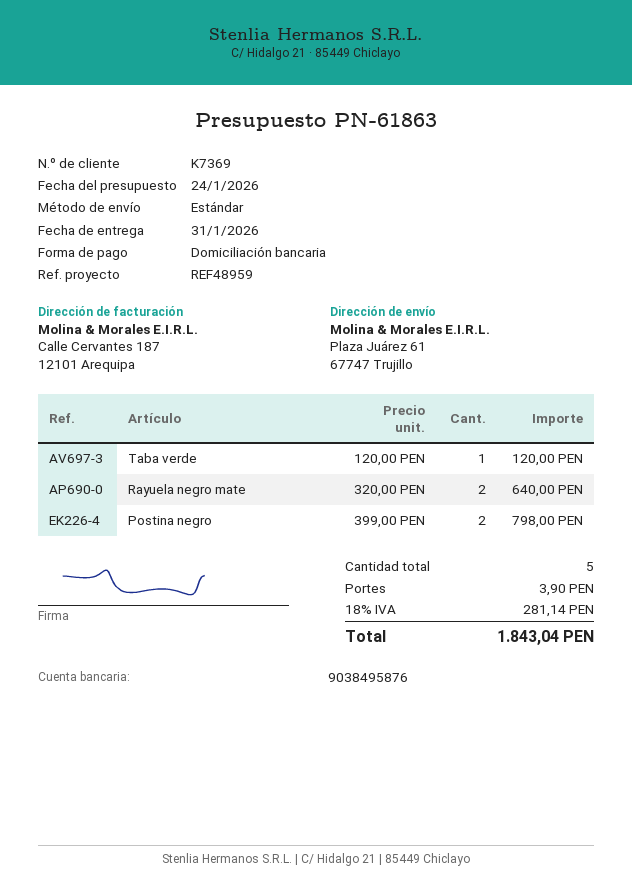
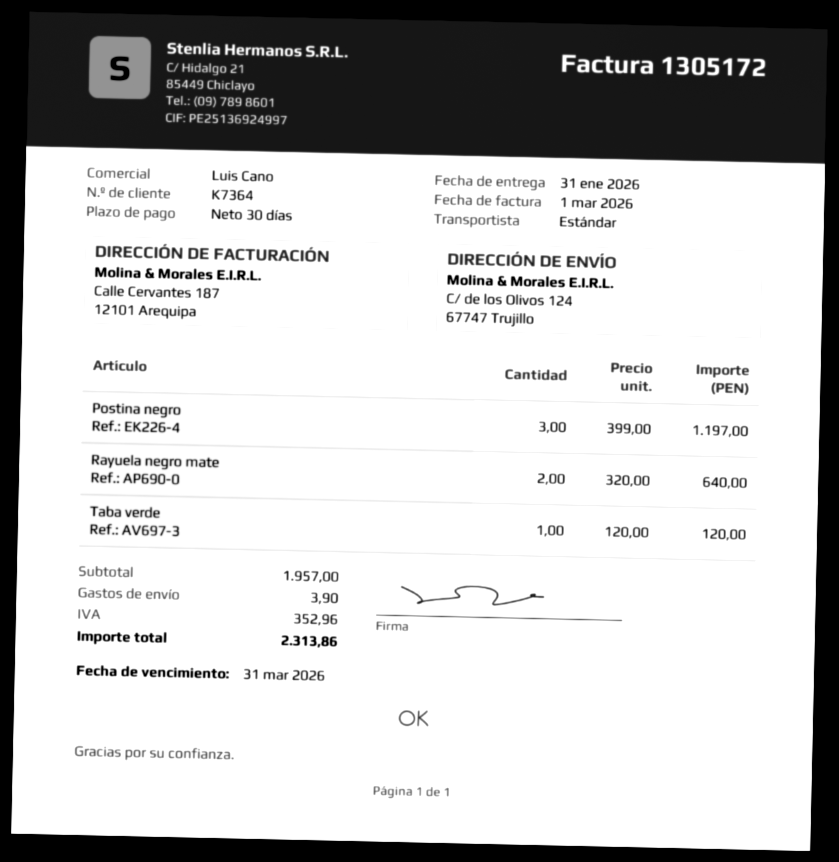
customer number: K7369 -> K7364
ship to: Plaza Juárez 61, 67747 Trujillo -> C/ de los Olivos 124, 67747 Trujillo
Postina negro: 2 x 399.00 = 798.00 -> 3 x 399.00 = 1197.00
tax: 281.14 -> 352.96
total: 1843.04 -> 2313.86

